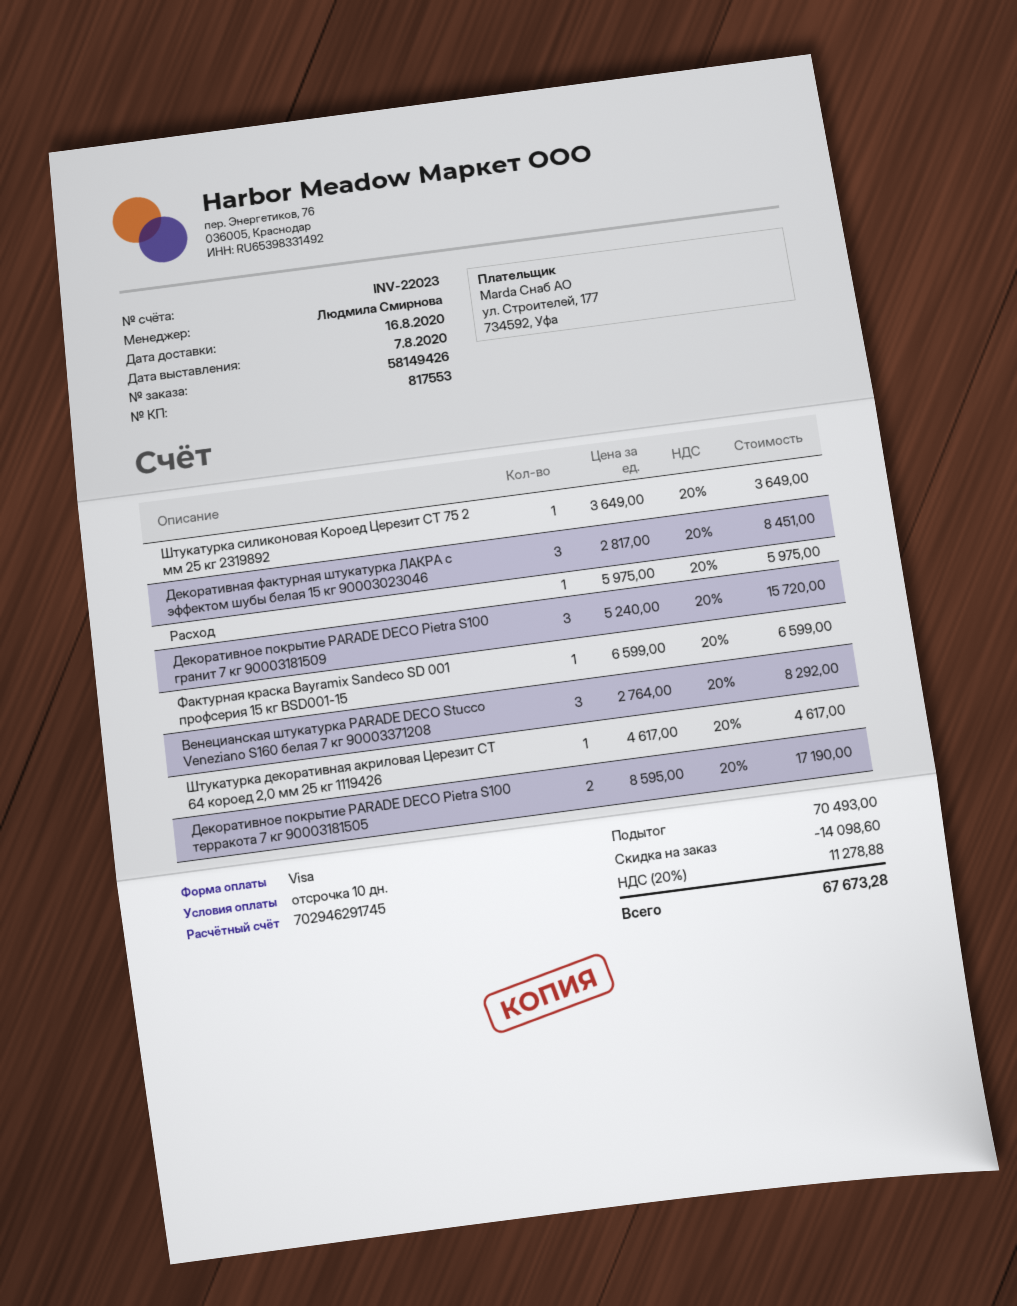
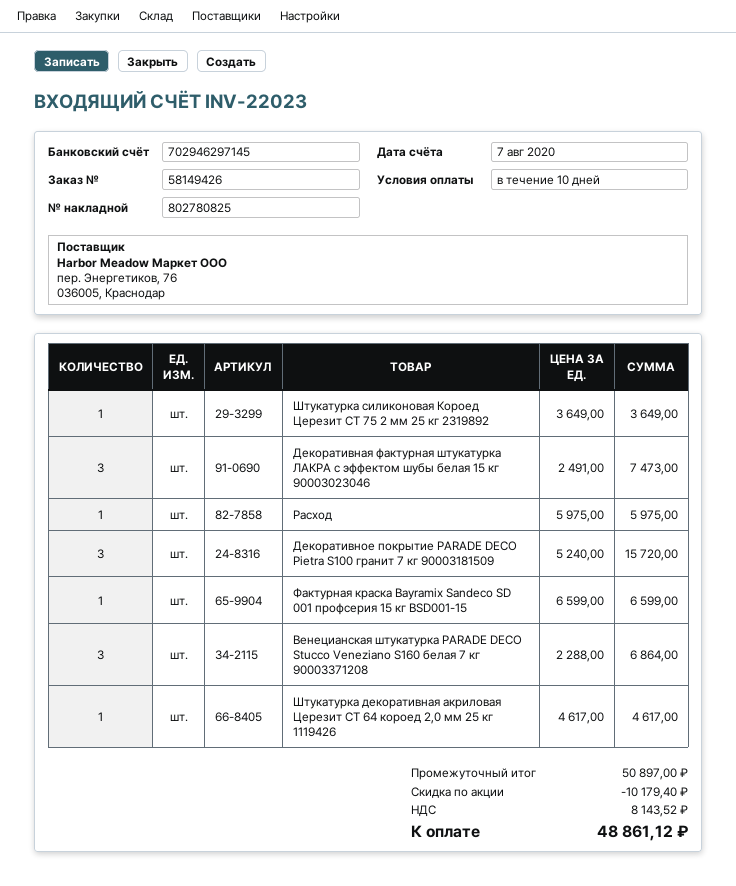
bank account: 702946291745 -> 702946297145
Декоративная фактурная штукатурка ЛАКРА с эффектом шубы белая 15 кг 90003023046: 3 x 2817.00 = 8451.00 -> 3 x 2491.00 = 7473.00
Венецианская штукатурка PARADE DECO Stucco Veneziano S160 белая 7 кг 90003371208: 3 x 2764.00 = 8292.00 -> 3 x 2288.00 = 6864.00
Декоративное покрытие PARADE DECO Pietra S100 терракота 7 кг 90003181505: 2 x 8595.00 = 17190.00 -> none
subtotal: 70493.00 -> 50897.00
discount: 14098.60 -> 10179.40
tax: 11278.88 -> 8143.52
total: 67673.28 -> 48861.12

